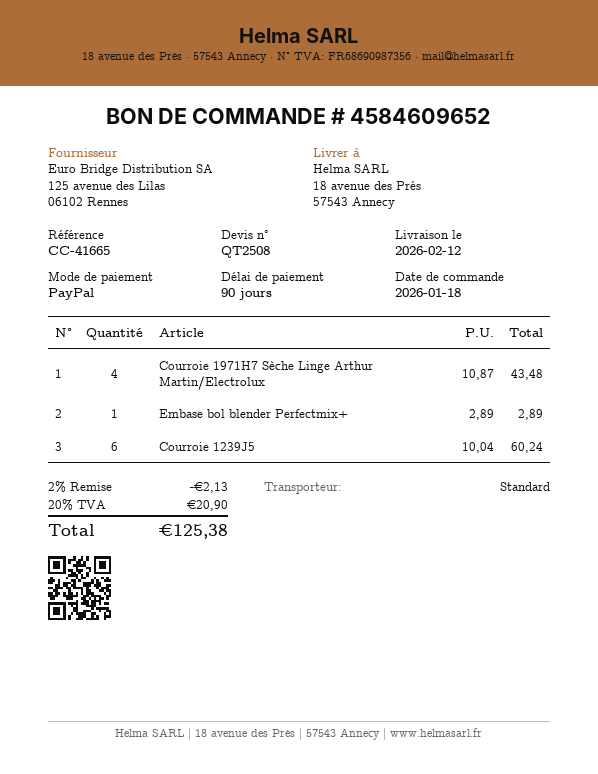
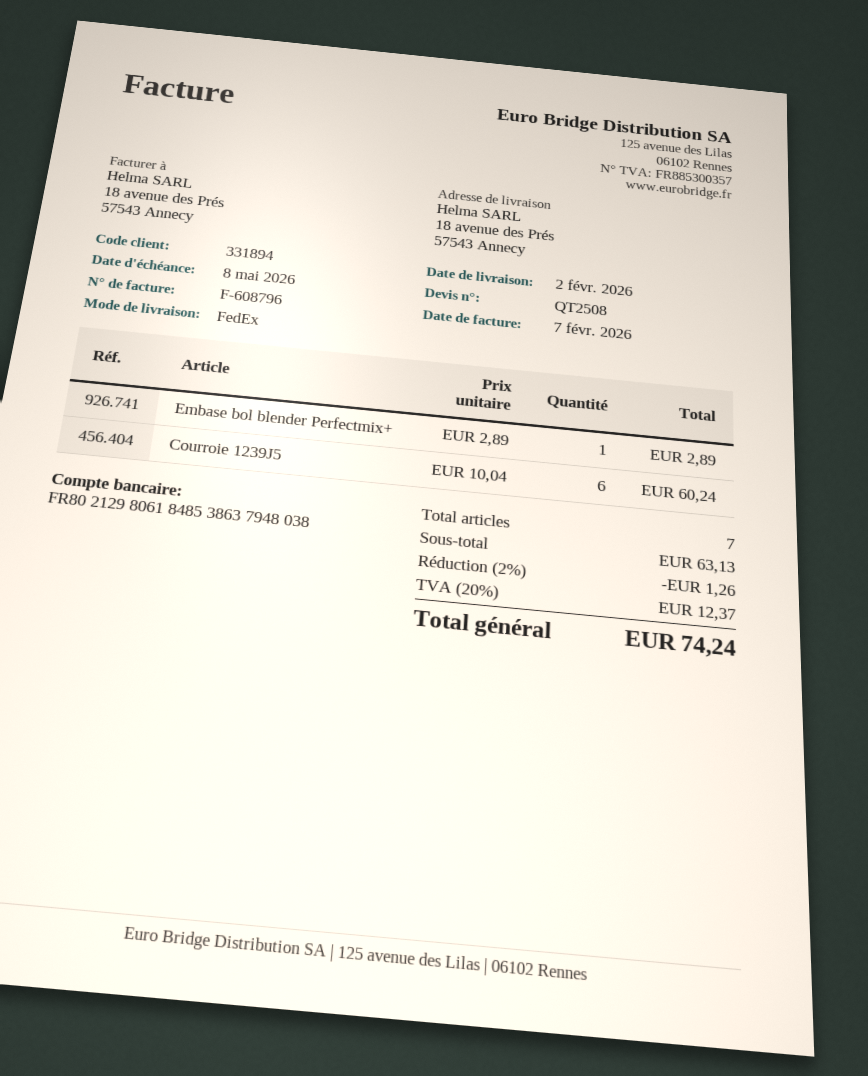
delivery date: 2026-02-12 -> 2026-02-02
shipping method: standard -> FedEx
Courroie 1971H7 Sèche Linge Arthur Martin/Electrolux: 4 x 10.87 = 43.48 -> none
discount: 2% = 2.13 -> 2% = 1.26
tax: 20% = 20.90 -> 20% = 12.37
total: 125.38 -> 74.24

